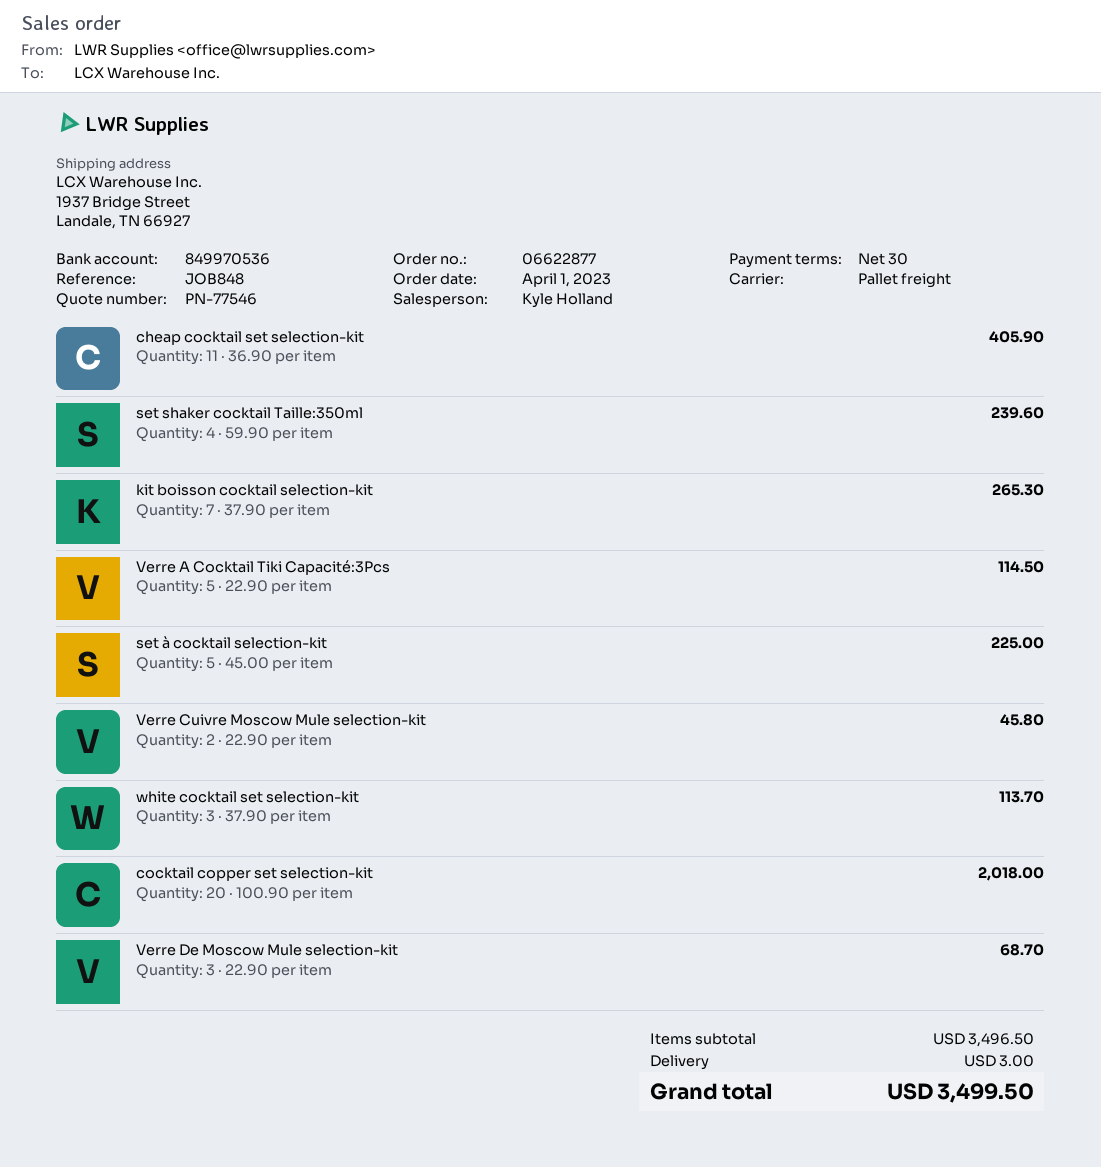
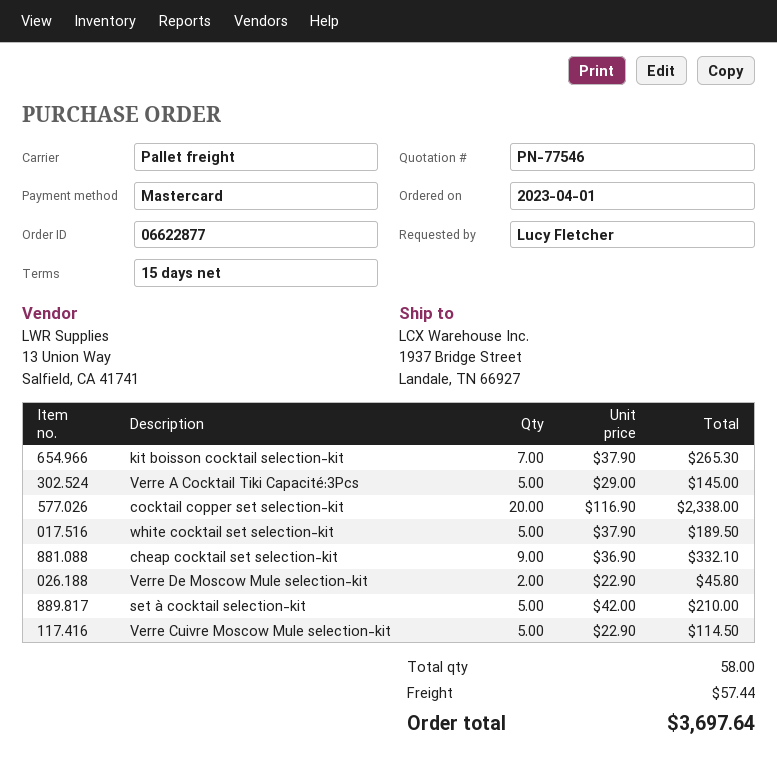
payment terms: 30 days -> 15 days
cheap cocktail set selection-kit: 11 x 36.90 = 405.90 -> 9 x 36.90 = 332.10
set shaker cocktail Taille:350ml: 4 x 59.90 = 239.60 -> none
Verre A Cocktail Tiki Capacité:3Pcs: 5 x 22.90 = 114.50 -> 5 x 29.00 = 145.00
set à cocktail selection-kit: 5 x 45.00 = 225.00 -> 5 x 42.00 = 210.00
Verre Cuivre Moscow Mule selection-kit: 2 x 22.90 = 45.80 -> 5 x 22.90 = 114.50
white cocktail set selection-kit: 3 x 37.90 = 113.70 -> 5 x 37.90 = 189.50
cocktail copper set selection-kit: 20 x 100.90 = 2018.00 -> 20 x 116.90 = 2338.00
Verre De Moscow Mule selection-kit: 3 x 22.90 = 68.70 -> 2 x 22.90 = 45.80
shipping: 3.00 -> 57.44
total: 3499.50 -> 3697.64

